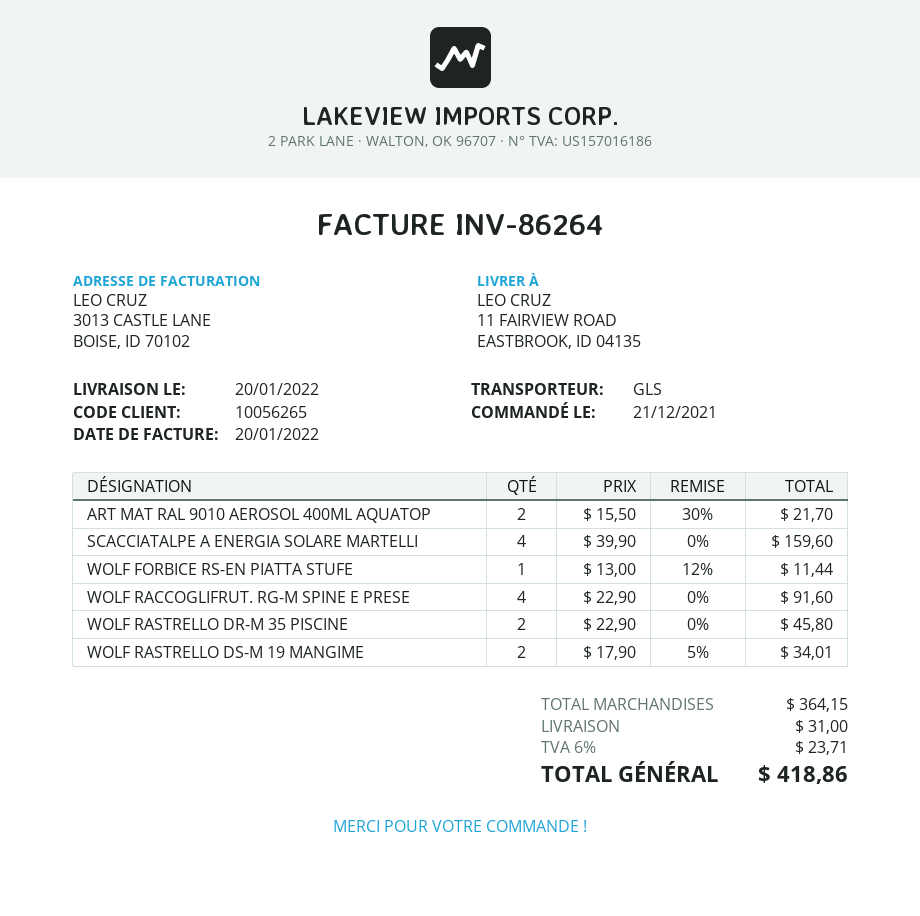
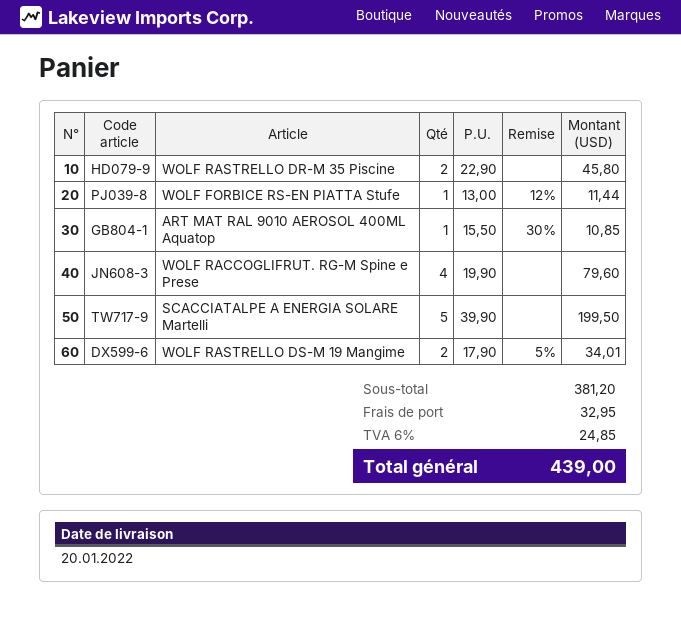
ART MAT RAL 9010 AEROSOL 400ML AQUATOP: 2 x 15.50 - 30% = 21.70 -> 1 x 15.50 - 30% = 10.85
SCACCIATALPE A ENERGIA SOLARE MARTELLI: 4 x 39.90 = 159.60 -> 5 x 39.90 = 199.50
WOLF RACCOGLIFRUT. RG-M SPINE E PRESE: 4 x 22.90 = 91.60 -> 4 x 19.90 = 79.60
subtotal: 364.15 -> 381.20
shipping: 31.00 -> 32.95
tax: 6% = 23.71 -> 6% = 24.85
total: 418.86 -> 439.00

